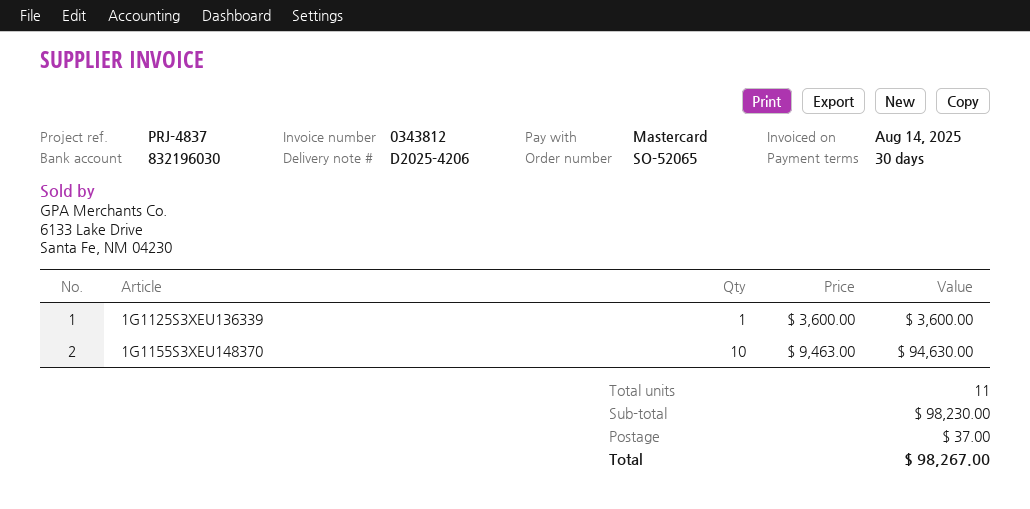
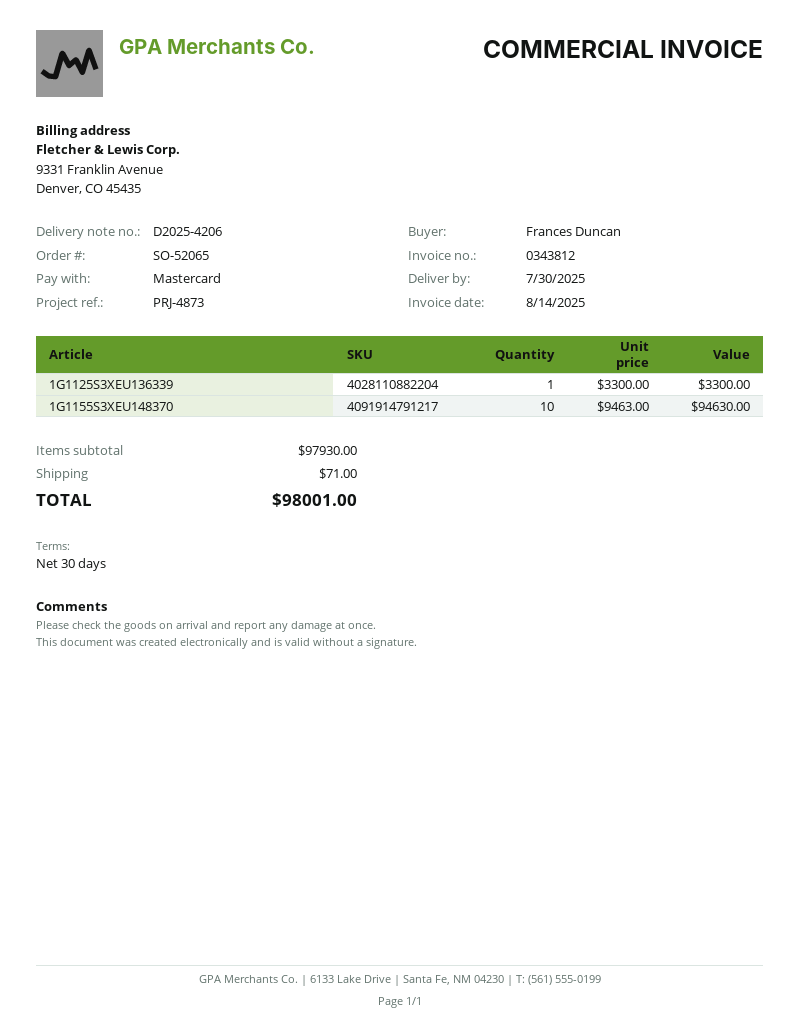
reference: PRJ-4837 -> PRJ-4873
1G1125S3XEU136339: 1 x 3600.00 = 3600.00 -> 1 x 3300.00 = 3300.00
subtotal: 98230.00 -> 97930.00
shipping: 37.00 -> 71.00
total: 98267.00 -> 98001.00

